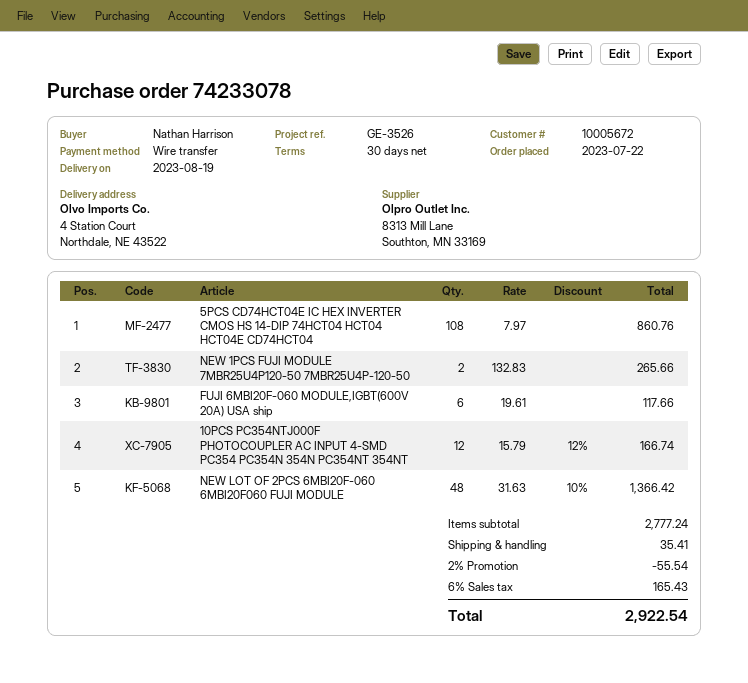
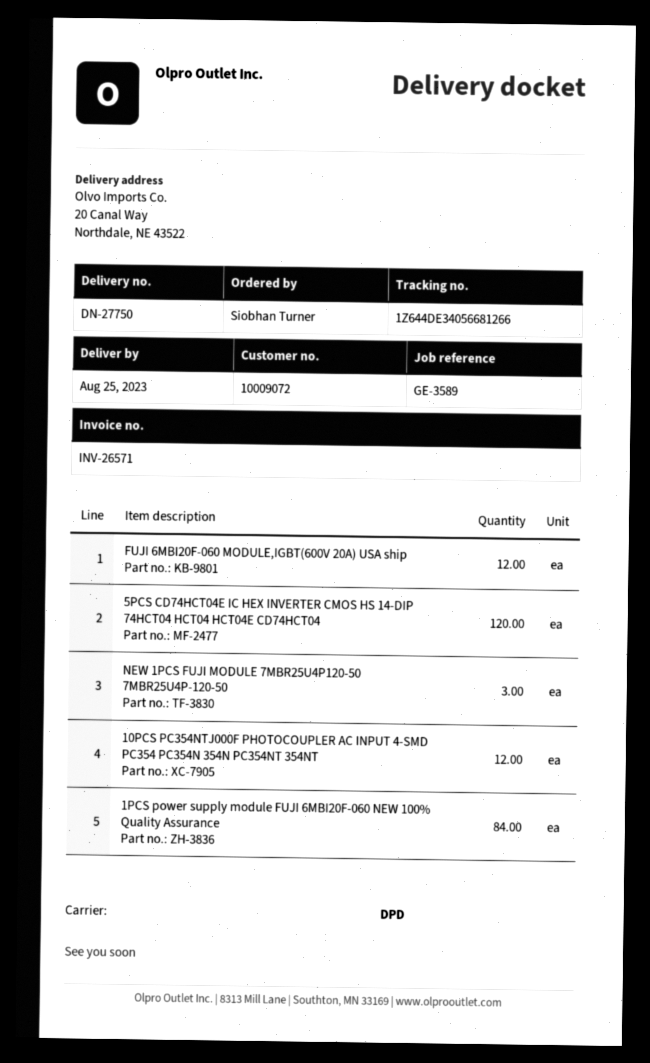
delivery date: 2023-08-19 -> 2023-08-25
customer number: 10005672 -> 10009072
reference: GE-3526 -> GE-3589
ordered by: Nathan Harrison -> Siobhan Turner
ship to: 4 Station Court, Northdale, NE 43522 -> 20 Canal Way, Northdale, NE 43522
5PCS CD74HCT04E IC HEX INVERTER CMOS HS 14-DIP 74HCT04 HCT04 HCT04E CD74HCT04: 108 -> 120
NEW 1PCS FUJI MODULE 7MBR25U4P120-50 7MBR25U4P-120-50: 2 -> 3
FUJI 6MBI20F-060 MODULE,IGBT(600V 20A) USA ship: 6 -> 12
NEW LOT OF 2PCS 6MBI20F-060 6MBI20F060 FUJI MODULE: 48 -> none
1PCS power supply module FUJI 6MBI20F-060 NEW 100% Quality Assurance: none -> 84

